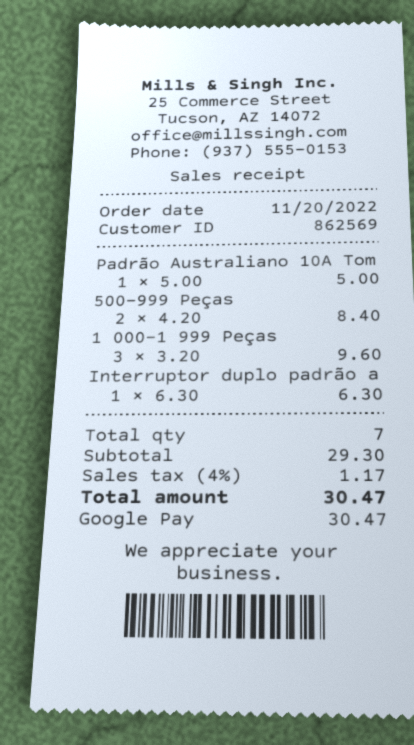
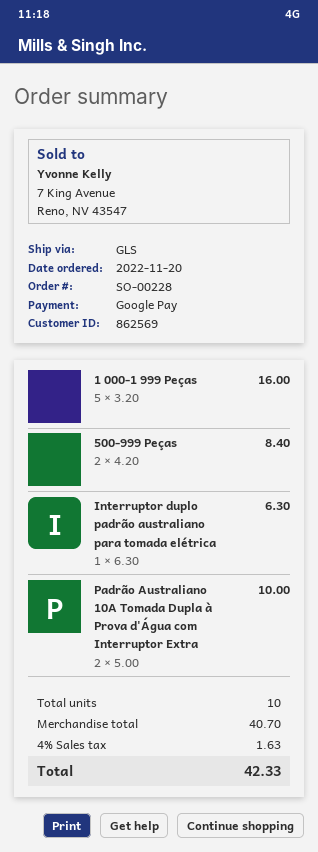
Padrão Australiano 10A Tom: 1 x 5.00 = 5.00 -> 2 x 5.00 = 10.00
1 000-1 999 Peças: 3 x 3.20 = 9.60 -> 5 x 3.20 = 16.00
total quantity: 7 -> 10
subtotal: 29.30 -> 40.70
tax: 4% = 1.17 -> 4% = 1.63
total: 30.47 -> 42.33

